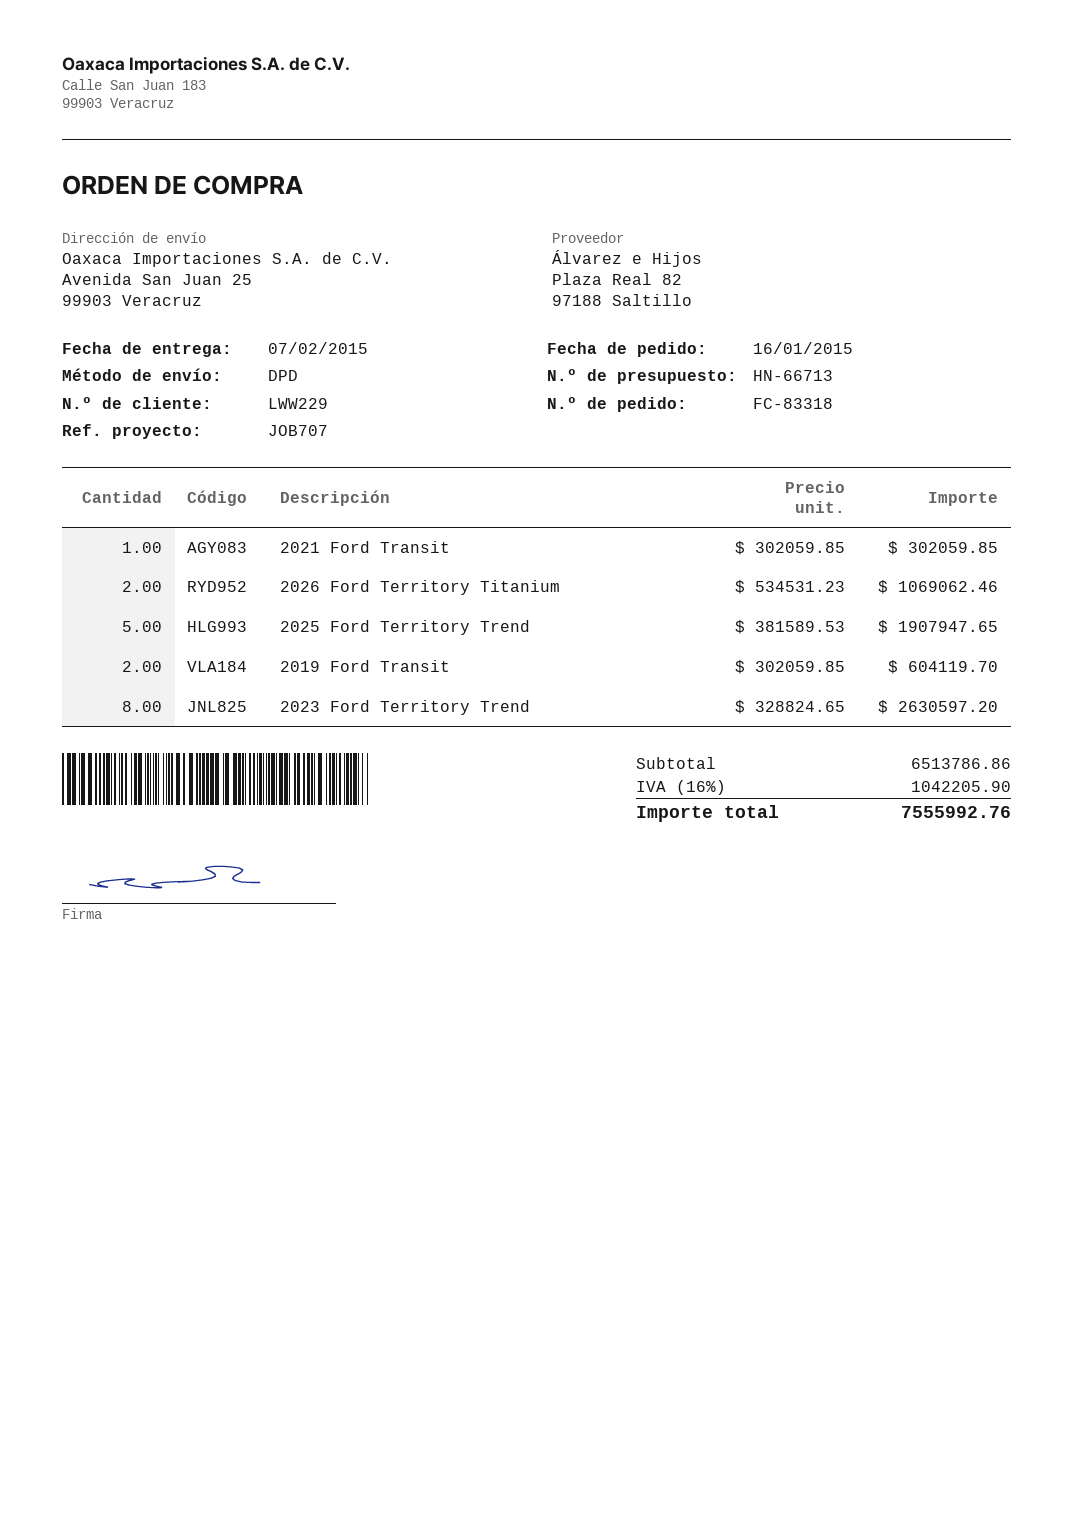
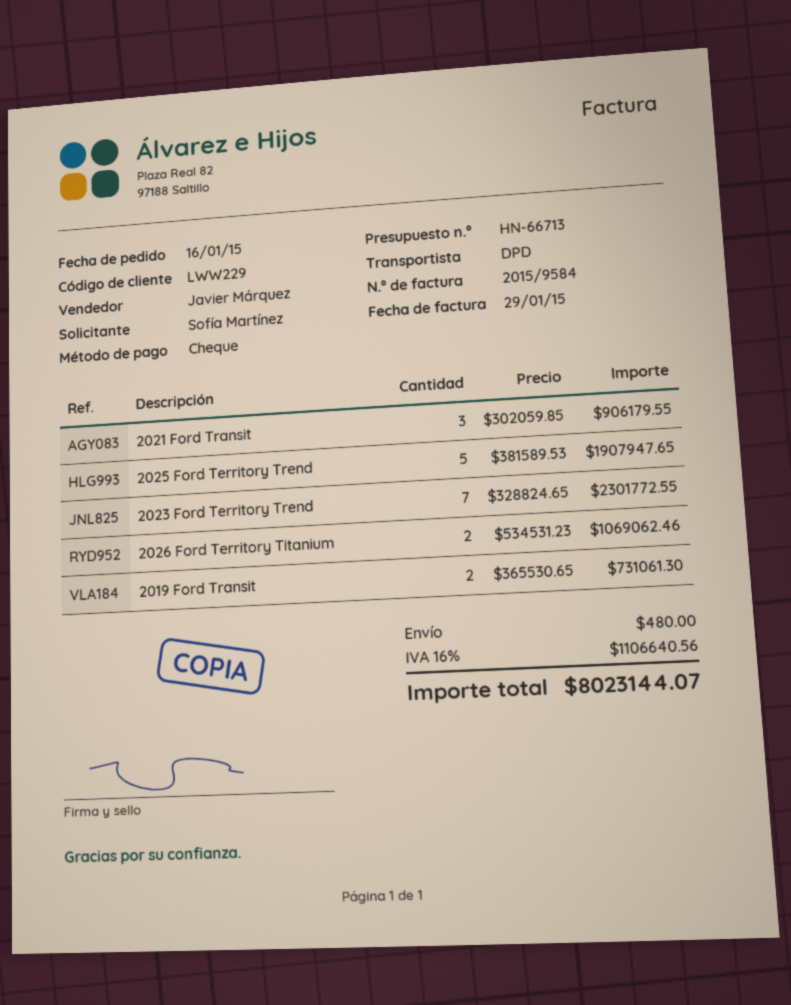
2021 Ford Transit: 1 x 302059.85 = 302059.85 -> 3 x 302059.85 = 906179.55
2019 Ford Transit: 2 x 302059.85 = 604119.70 -> 2 x 365530.65 = 731061.30
2023 Ford Territory Trend: 8 x 328824.65 = 2630597.20 -> 7 x 328824.65 = 2301772.55
shipping: none -> 480.00
tax: 16% = 1042205.90 -> 16% = 1106640.56
total: 7555992.76 -> 8023144.07

